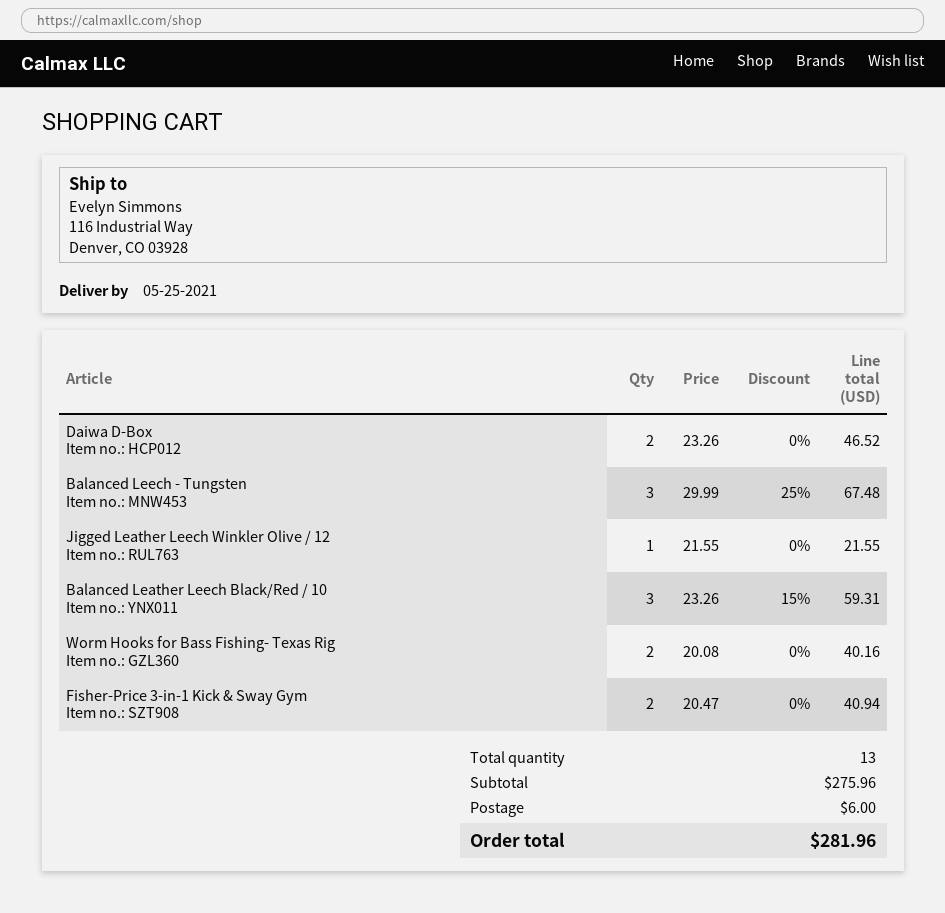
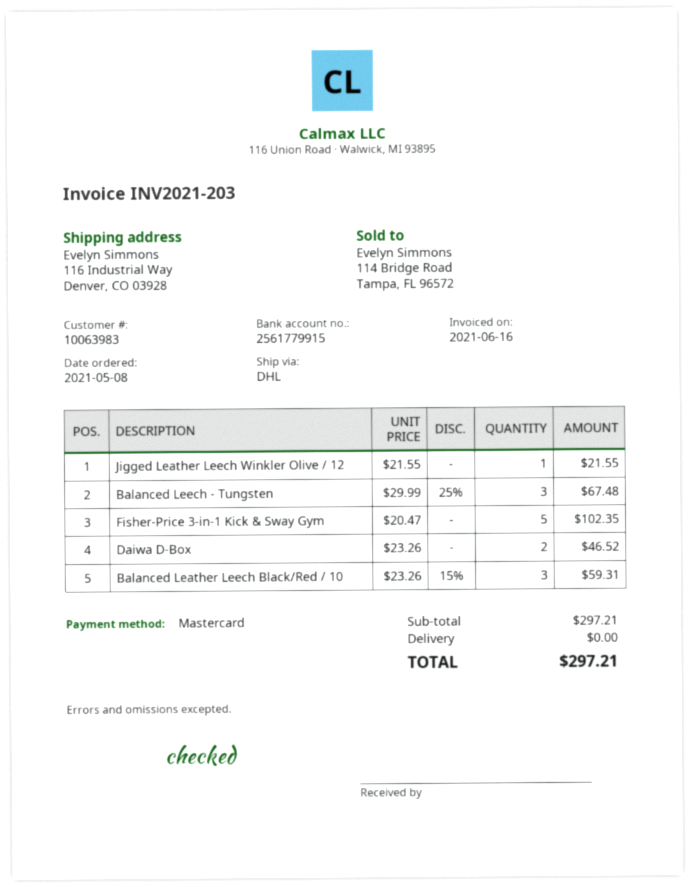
Worm Hooks for Bass Fishing- Texas Rig: 2 x 20.08 = 40.16 -> none
Fisher-Price 3-in-1 Kick & Sway Gym: 2 x 20.47 = 40.94 -> 5 x 20.47 = 102.35
subtotal: 275.96 -> 297.21
shipping: 6.00 -> 0.00
total: 281.96 -> 297.21

